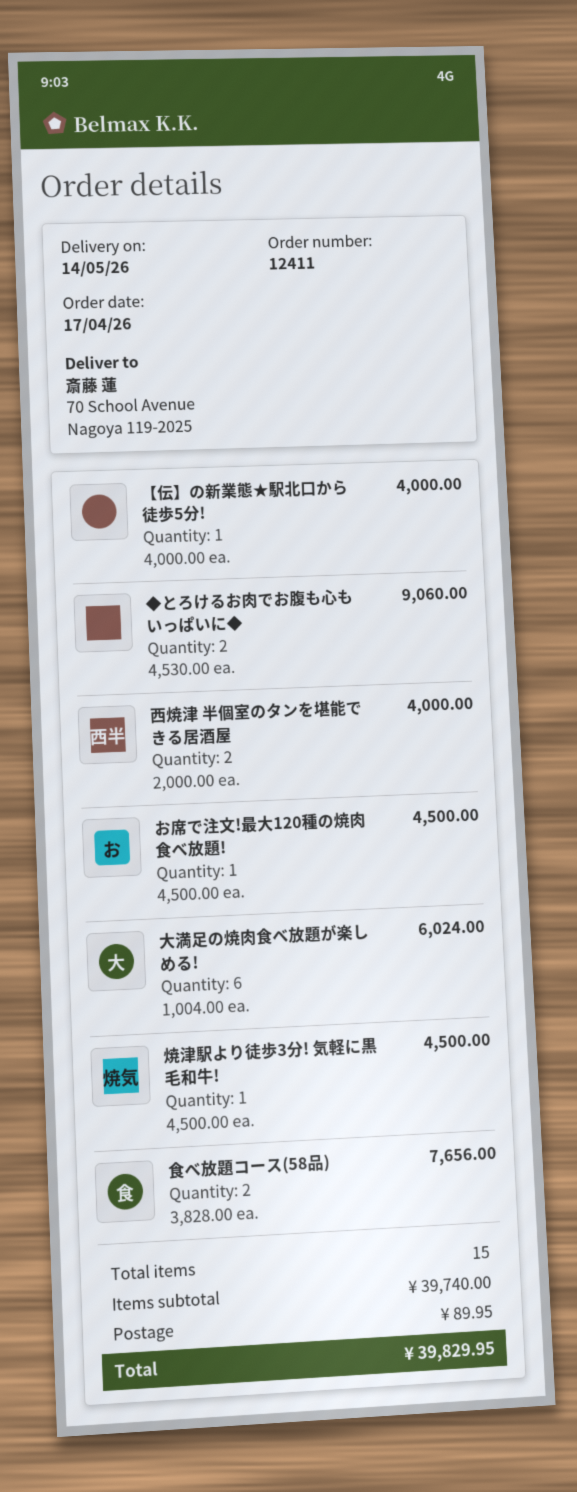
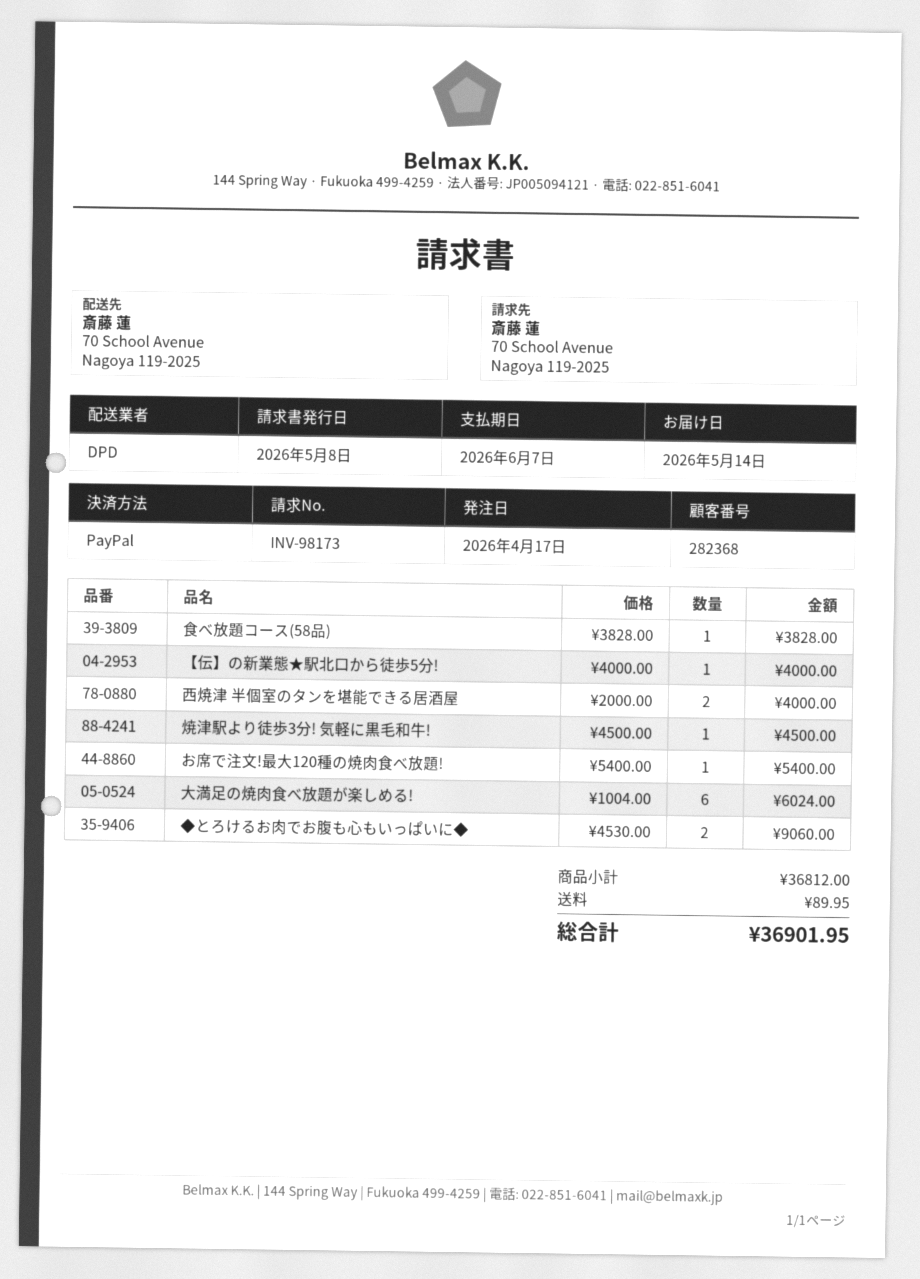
お席で注文!最大120種の焼肉食べ放題!: 1 x 4500.00 = 4500.00 -> 1 x 5400.00 = 5400.00
食べ放題コース(58品): 2 x 3828.00 = 7656.00 -> 1 x 3828.00 = 3828.00
subtotal: 39740.00 -> 36812.00
total: 39829.95 -> 36901.95

